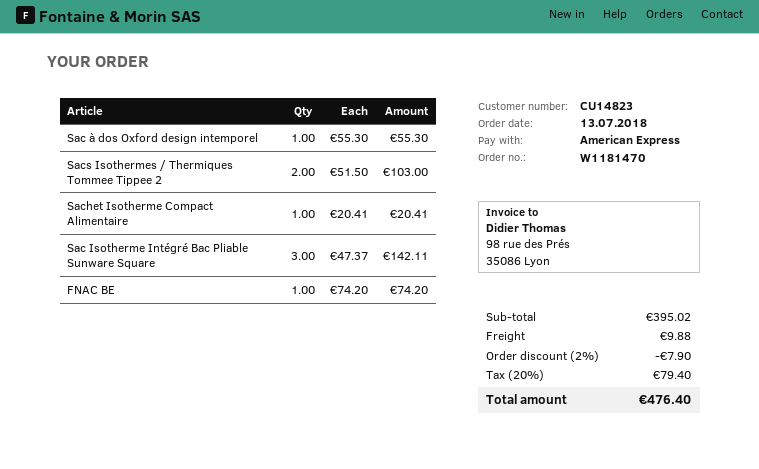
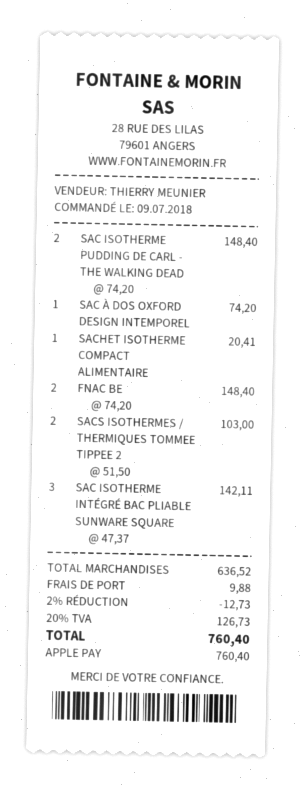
order date: 2018-07-13 -> 2018-07-09
payment method: American Express -> Apple Pay
Sac à dos Oxford design intemporel: 1 x 55.30 = 55.30 -> 1 x 74.20 = 74.20
FNAC BE: 1 x 74.20 = 74.20 -> 2 x 74.20 = 148.40
SAC ISOTHERME PUDDING DE CARL - THE WALKING DEAD: none -> 2 x 74.20 = 148.40
subtotal: 395.02 -> 636.52
discount: 2% = 7.90 -> 2% = 12.73
tax: 20% = 79.40 -> 20% = 126.73
total: 476.40 -> 760.40

